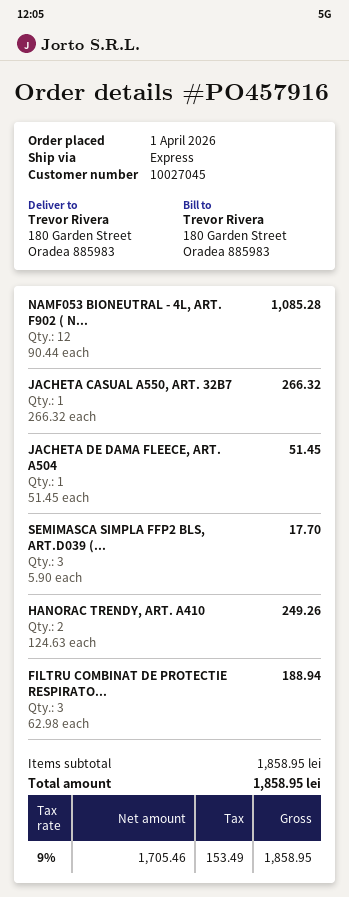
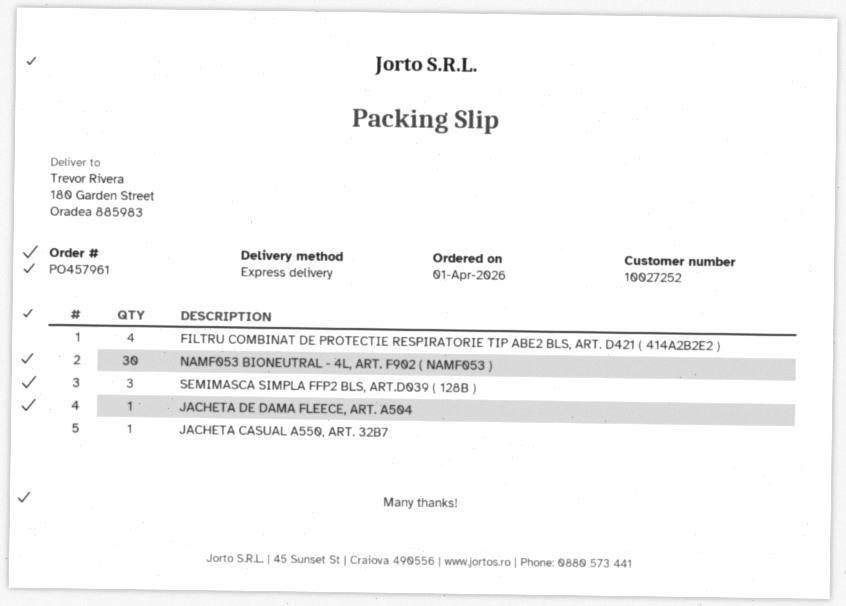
order number: PO457916 -> PO457961
customer number: 10027045 -> 10027252
NAMF053 BIONEUTRAL - 4L, ART. F902 ( N...: 12 -> 30
HANORAC TRENDY, ART. A410: 2 -> none
FILTRU COMBINAT DE PROTECTIE RESPIRATO...: 3 -> 4

